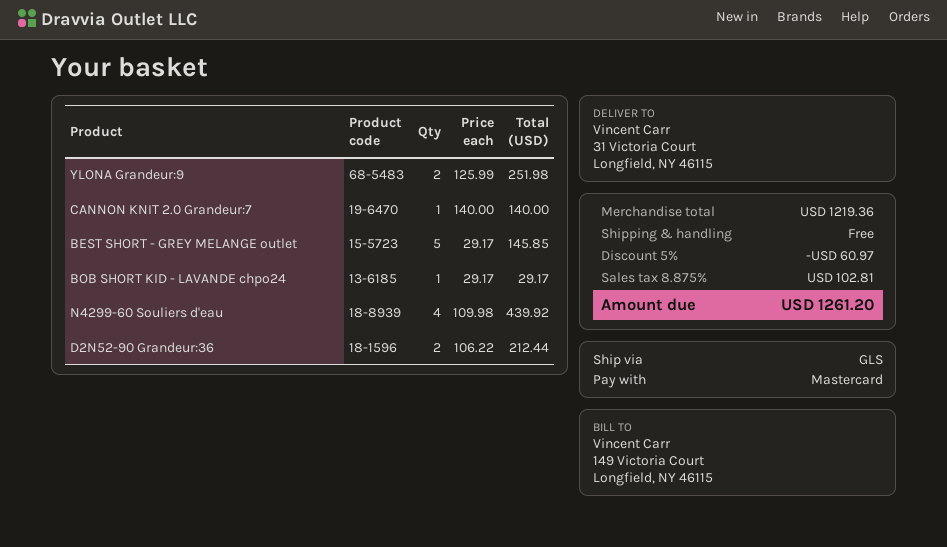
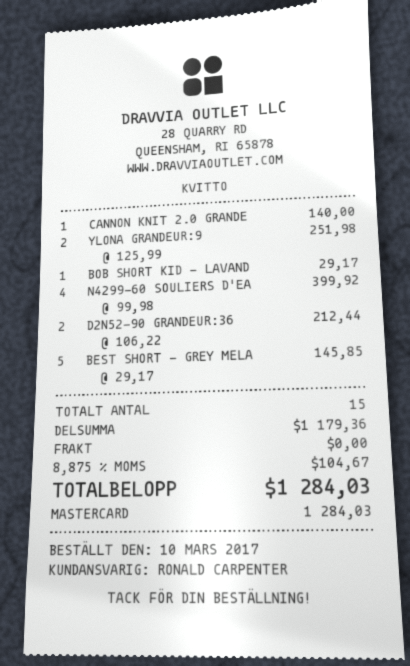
N4299-60 Souliers d'eau: 4 x 109.98 = 439.92 -> 4 x 99.98 = 399.92
subtotal: 1219.36 -> 1179.36
discount: 5% = 60.97 -> none
tax: 8.875% = 102.81 -> 8.875% = 104.67
total: 1261.20 -> 1284.03

